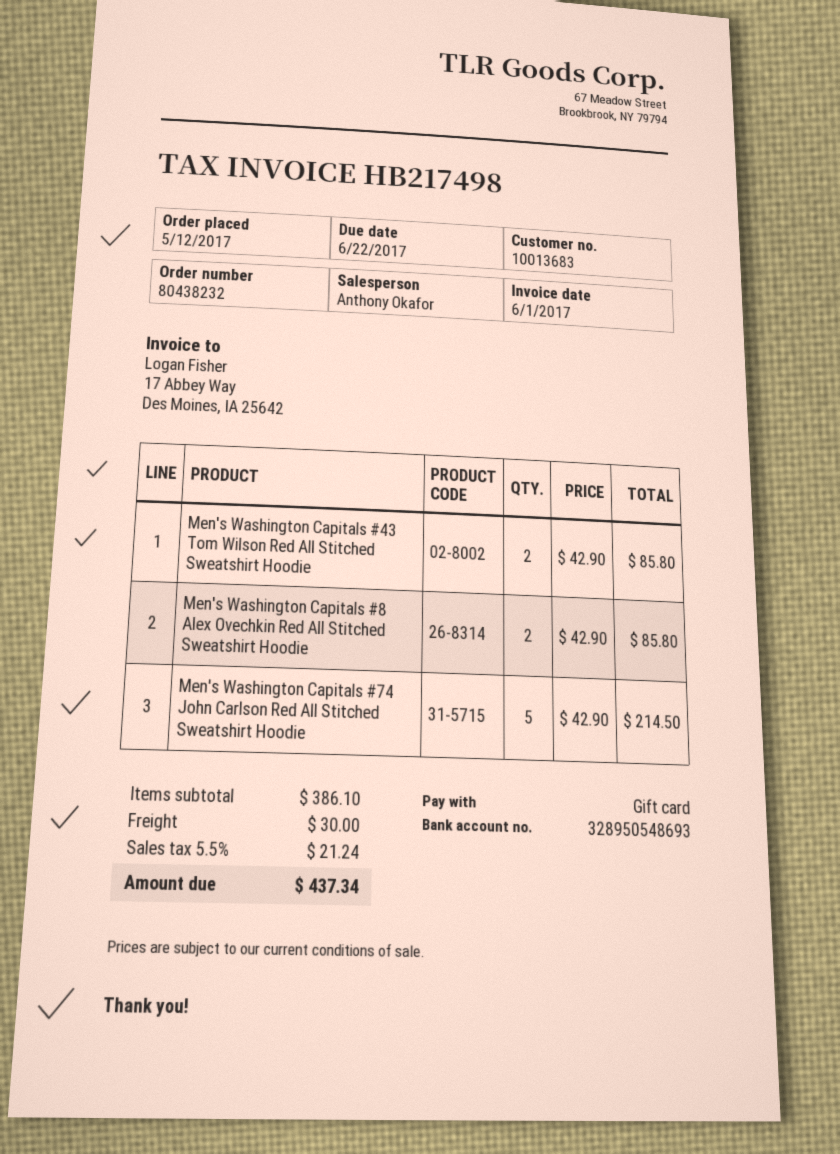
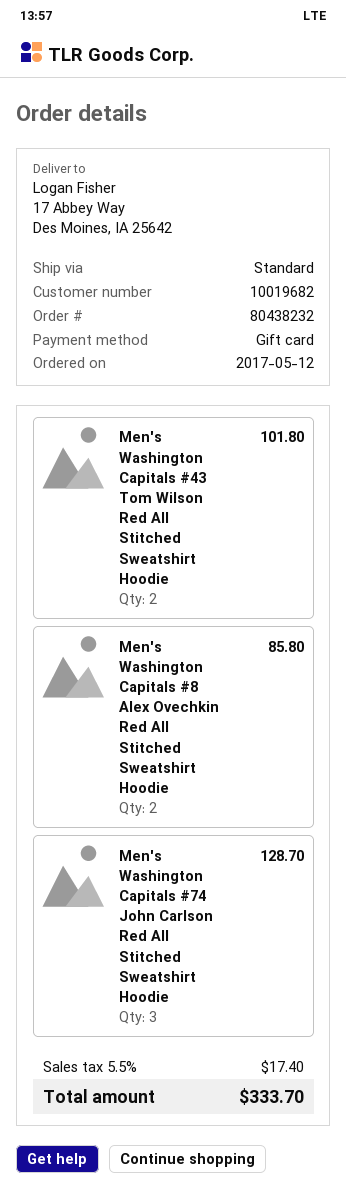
customer number: 10013683 -> 10019682
Men's Washington Capitals #43 Tom Wilson Red All Stitched Sweatshirt Hoodie: 2 for 85.80 -> 2 for 101.80
Men's Washington Capitals #74 John Carlson Red All Stitched Sweatshirt Hoodie: 5 for 214.50 -> 3 for 128.70
shipping: 30.00 -> none
tax: 5.5% = 21.24 -> 5.5% = 17.40
total: 437.34 -> 333.70

